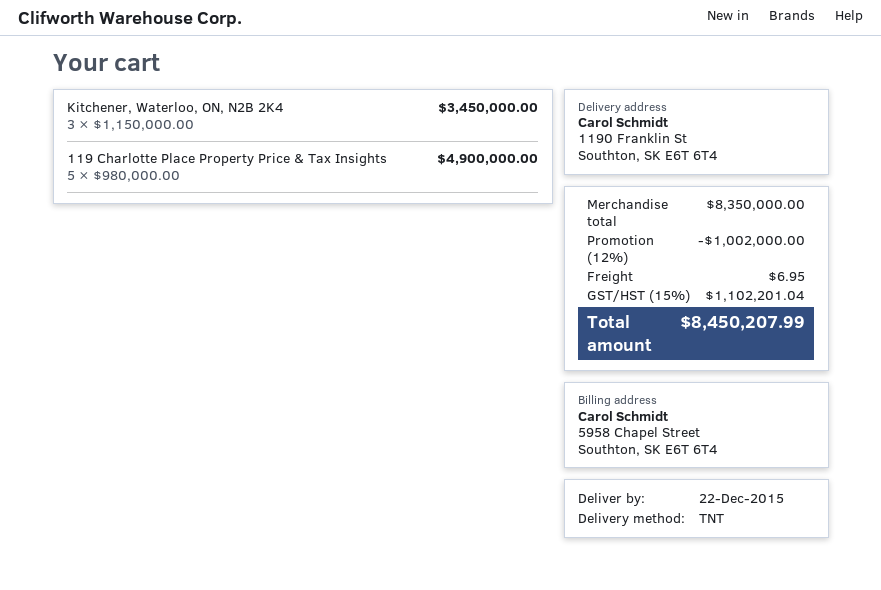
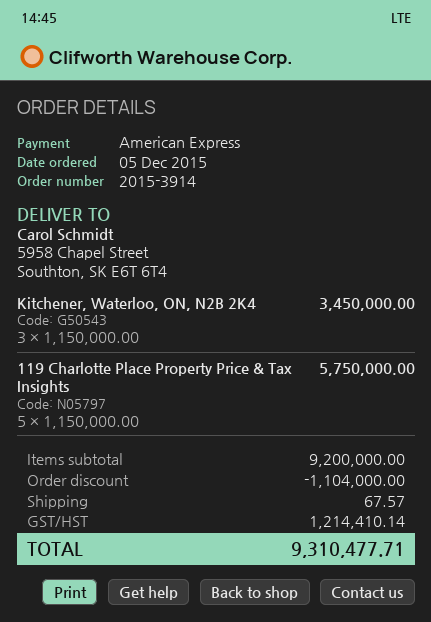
ship to: 1190 Franklin St, Southton, SK E6T 6T4 -> 5958 Chapel Street, Southton, SK E6T 6T4
119 Charlotte Place Property Price & Tax Insights: 5 x 980000.00 = 4900000.00 -> 5 x 1150000.00 = 5750000.00
subtotal: 8350000.00 -> 9200000.00
discount: 1002000.00 -> 1104000.00
shipping: 6.95 -> 67.57
tax: 1102201.04 -> 1214410.14
total: 8450207.99 -> 9310477.71

